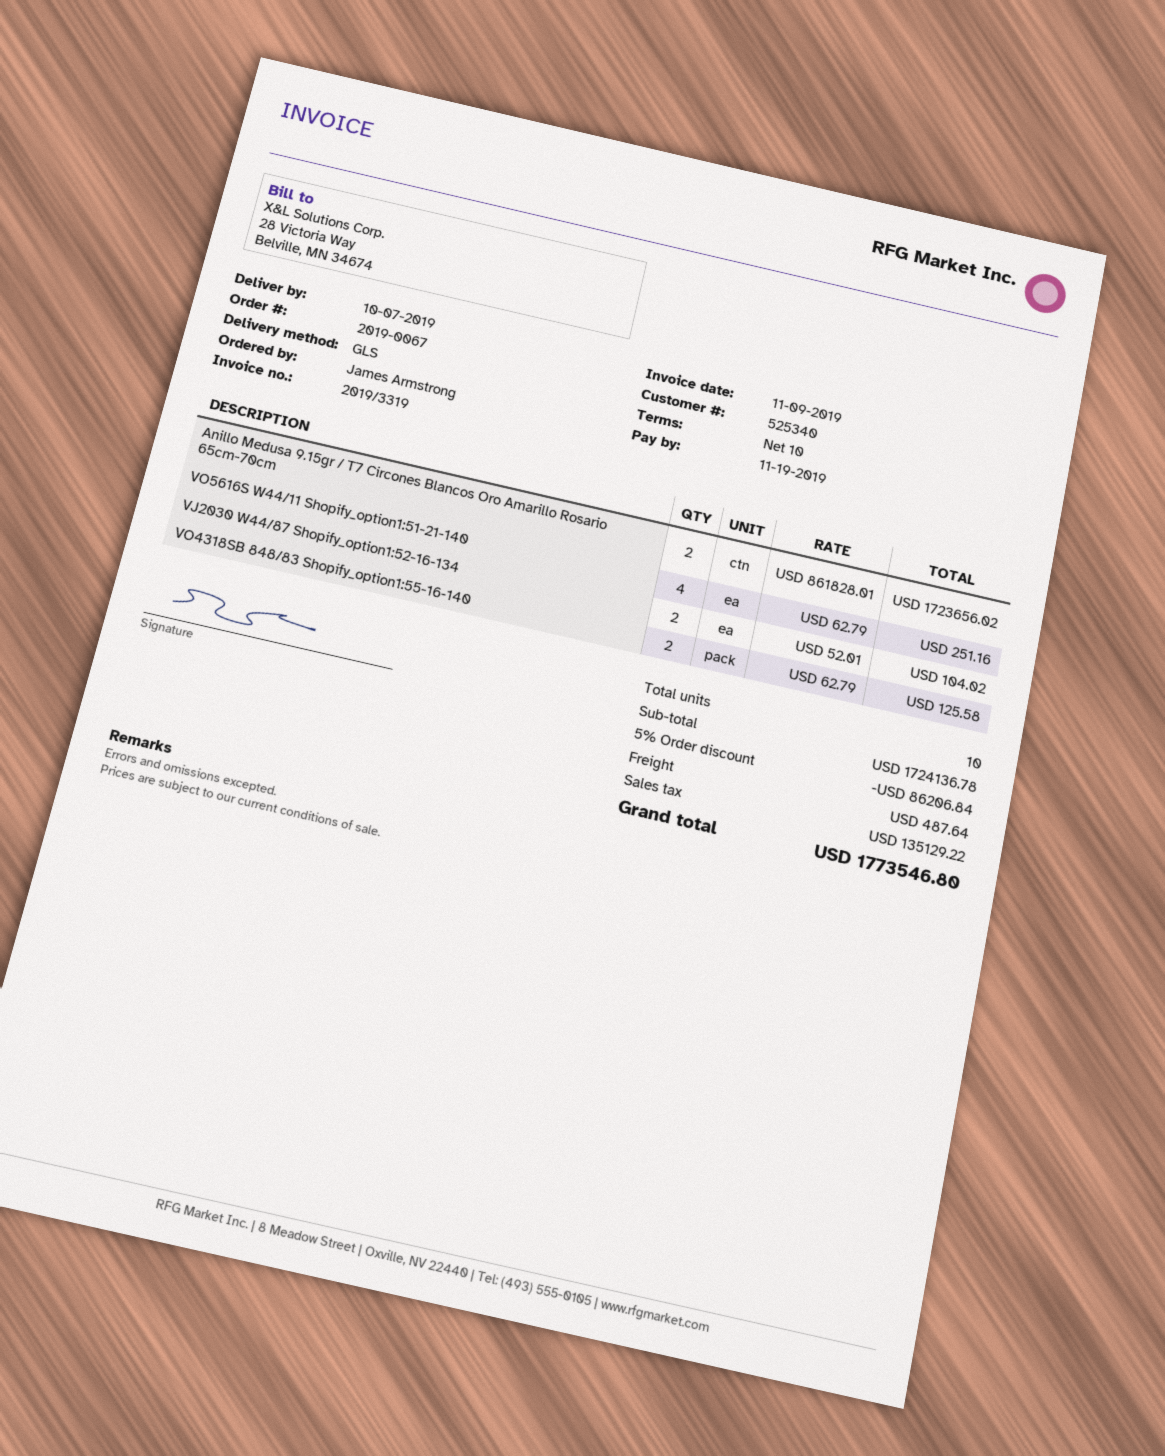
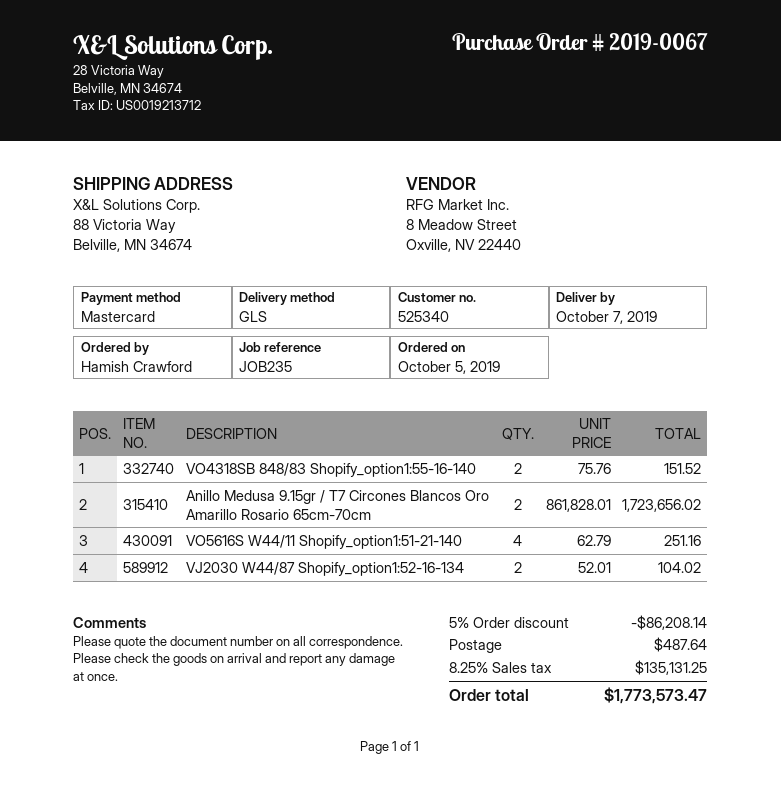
ordered by: James Armstrong -> Hamish Crawford
VO4318SB 848/83 Shopify_option1:55-16-140: 2 x 62.79 = 125.58 -> 2 x 75.76 = 151.52
discount: 5% = 86206.84 -> 5% = 86208.14
tax: 135129.22 -> 135131.25
total: 1773546.80 -> 1773573.47

